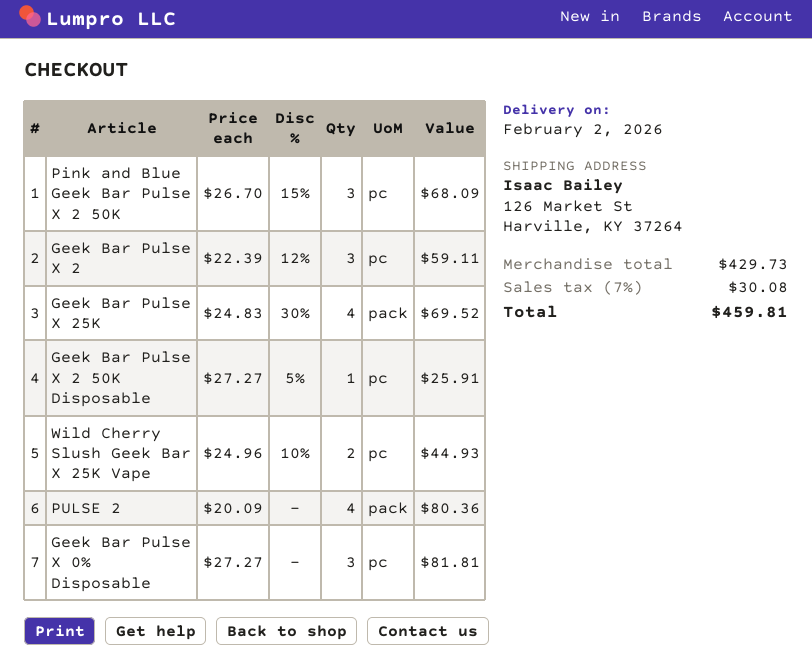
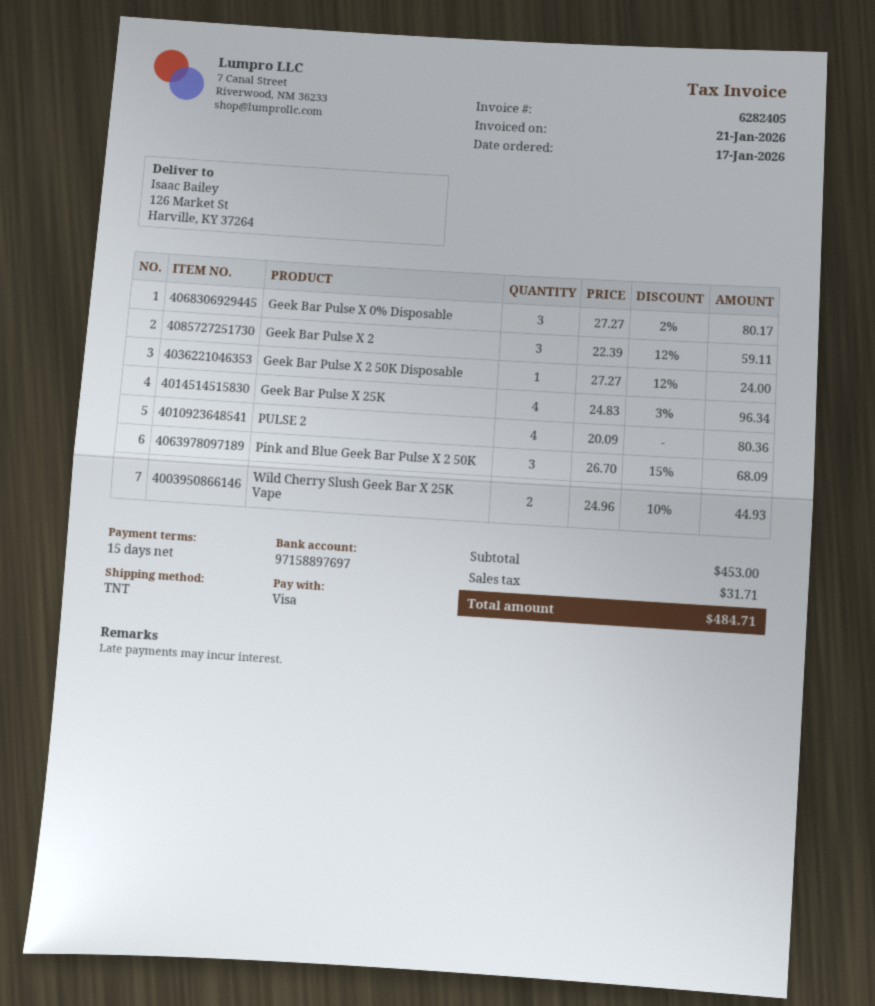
Geek Bar Pulse X 25K: 4 x 24.83 - 30% = 69.52 -> 4 x 24.83 - 3% = 96.34
Geek Bar Pulse X 2 50K Disposable: 1 x 27.27 - 5% = 25.91 -> 1 x 27.27 - 12% = 24.00
Geek Bar Pulse X 0% Disposable: 3 x 27.27 = 81.81 -> 3 x 27.27 - 2% = 80.17
subtotal: 429.73 -> 453.00
tax: 30.08 -> 31.71
total: 459.81 -> 484.71

